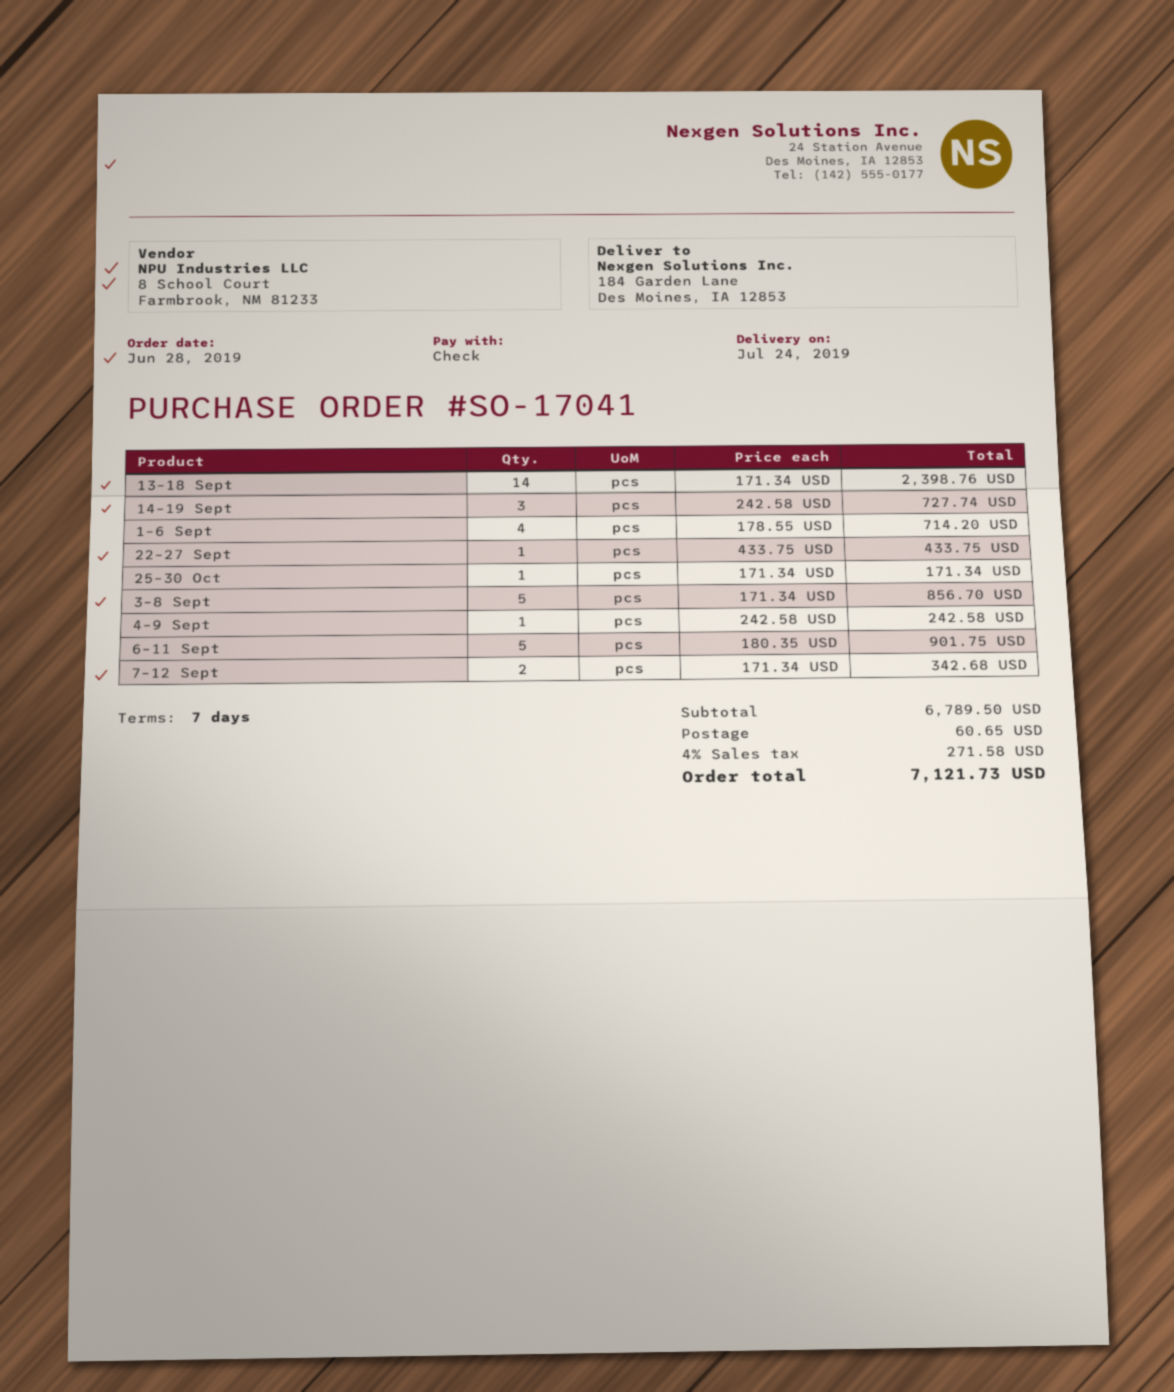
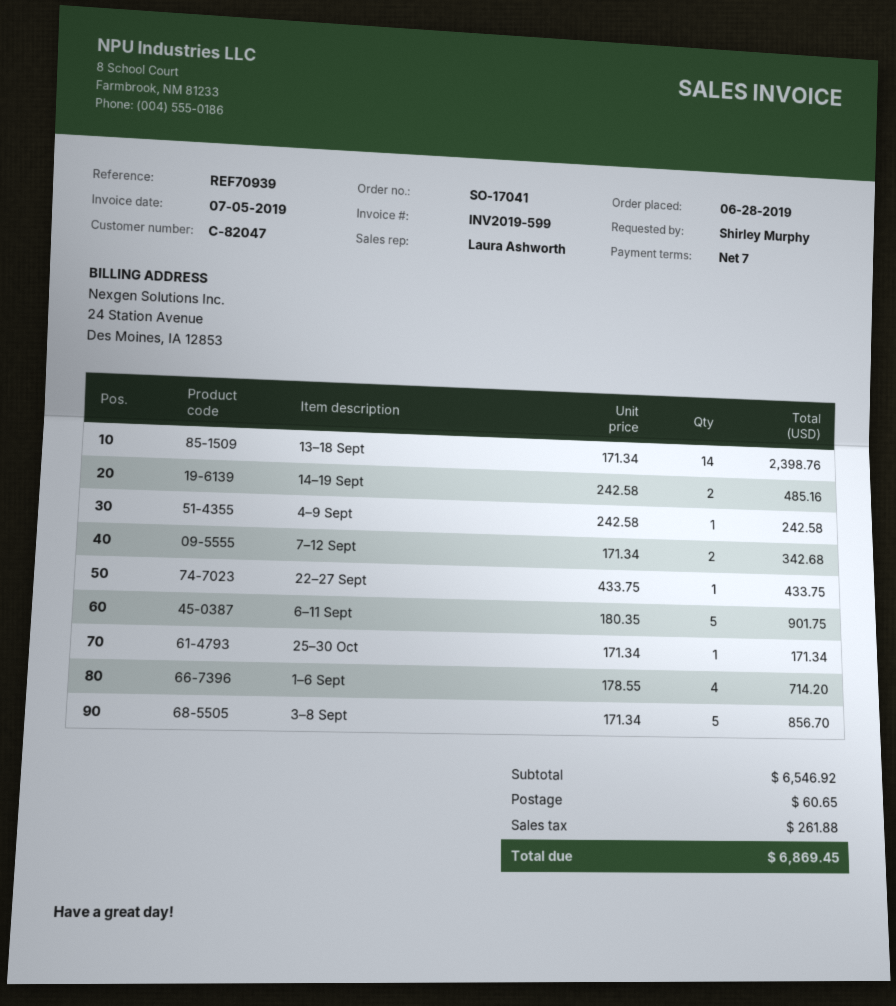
14–19 Sept: 3 x 242.58 = 727.74 -> 2 x 242.58 = 485.16
subtotal: 6789.50 -> 6546.92
tax: 271.58 -> 261.88
total: 7121.73 -> 6869.45

